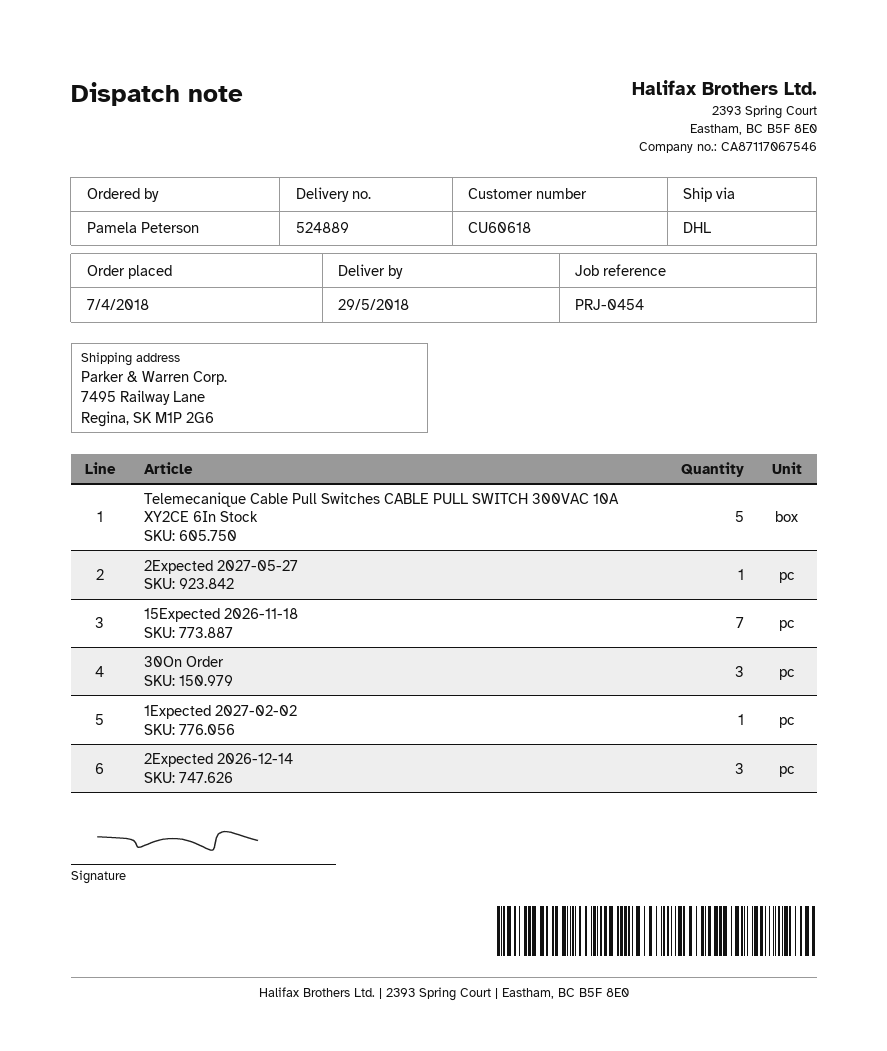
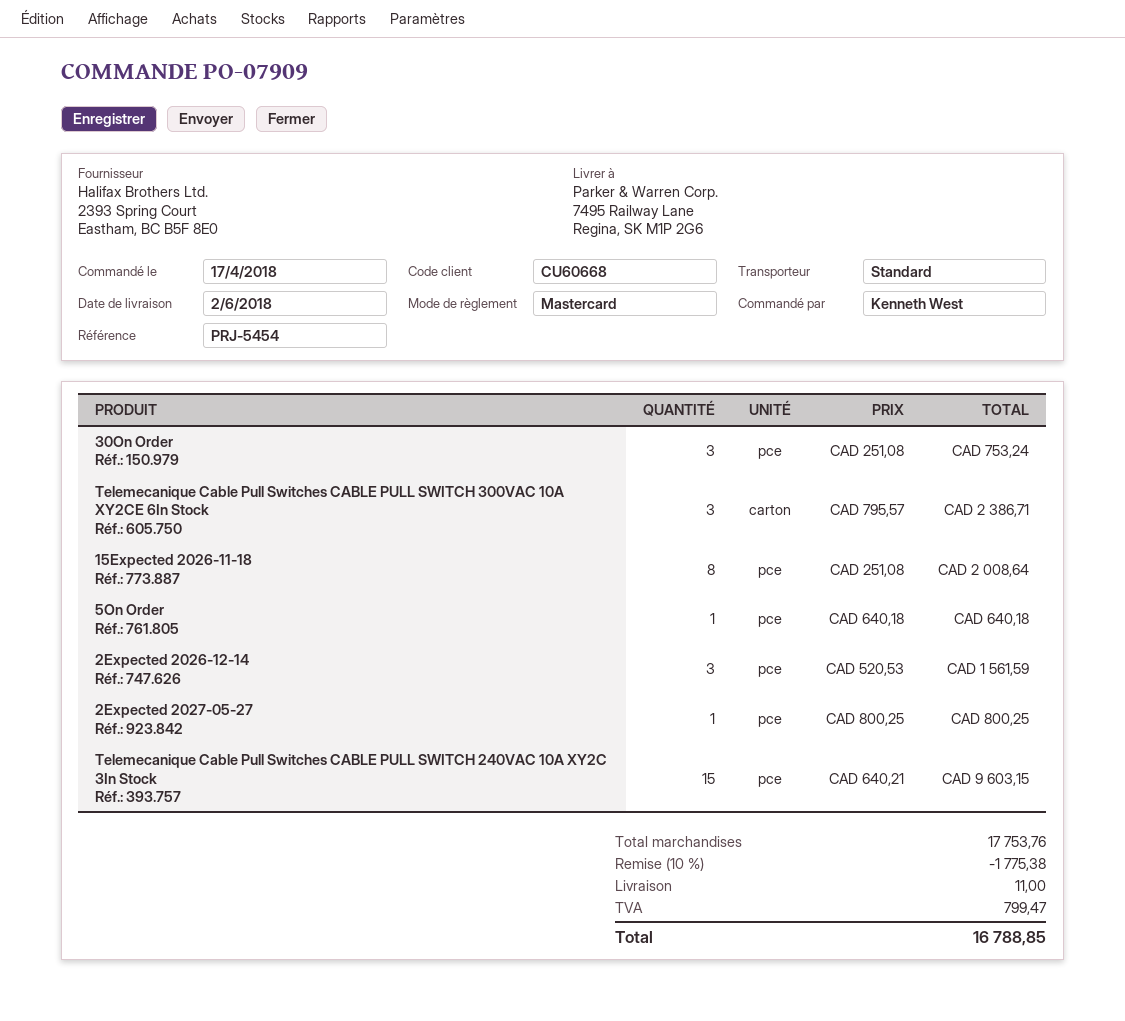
order date: 2018-04-07 -> 2018-04-17
delivery date: 2018-05-29 -> 2018-06-02
customer number: CU60618 -> CU60668
reference: PRJ-0454 -> PRJ-5454
ordered by: Pamela Peterson -> Kenneth West
shipping method: DHL -> standard
Telemecanique Cable Pull Switches CABLE PULL SWITCH 300VAC 10A XY2CE 6In Stock: 5 -> 3
15Expected 2026-11-18: 7 -> 8
1Expected 2027-02-02: 1 -> none
5On Order: none -> 1
Telemecanique Cable Pull Switches CABLE PULL SWITCH 240VAC 10A XY2C 3In Stock: none -> 15

